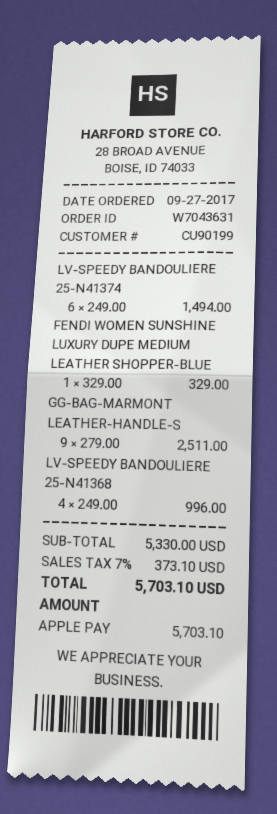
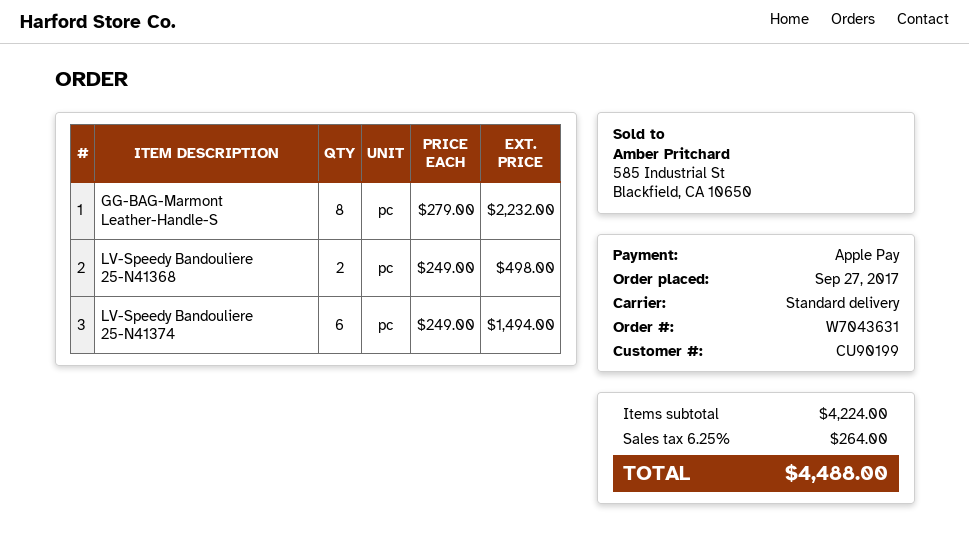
FENDI WOMEN SUNSHINE LUXURY DUPE MEDIUM LEATHER SHOPPER-BLUE: 1 x 329.00 = 329.00 -> none
GG-BAG-MARMONT LEATHER-HANDLE-S: 9 x 279.00 = 2511.00 -> 8 x 279.00 = 2232.00
LV-SPEEDY BANDOULIERE 25-N41368: 4 x 249.00 = 996.00 -> 2 x 249.00 = 498.00
subtotal: 5330.00 -> 4224.00
tax: 7% = 373.10 -> 6.25% = 264.00
total: 5703.10 -> 4488.00

